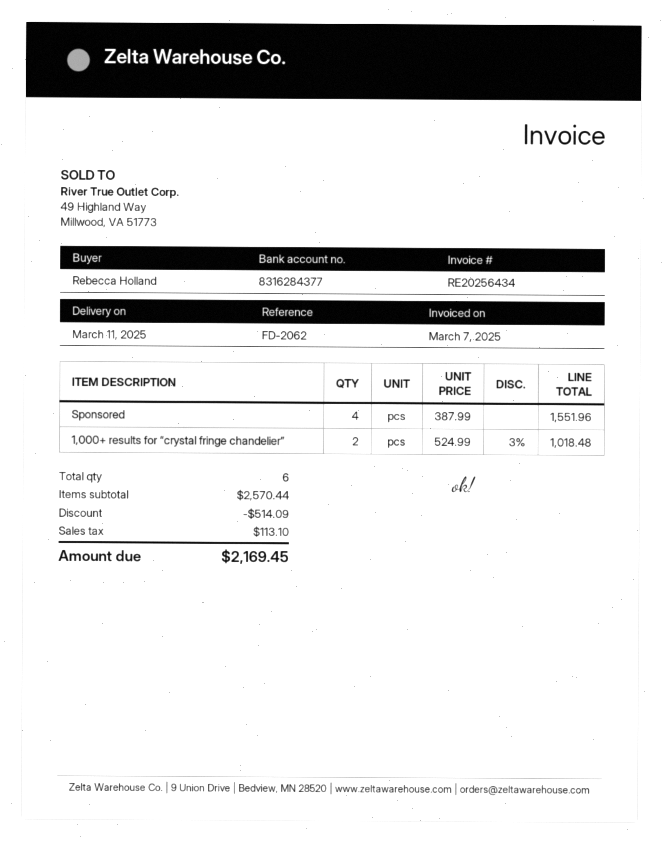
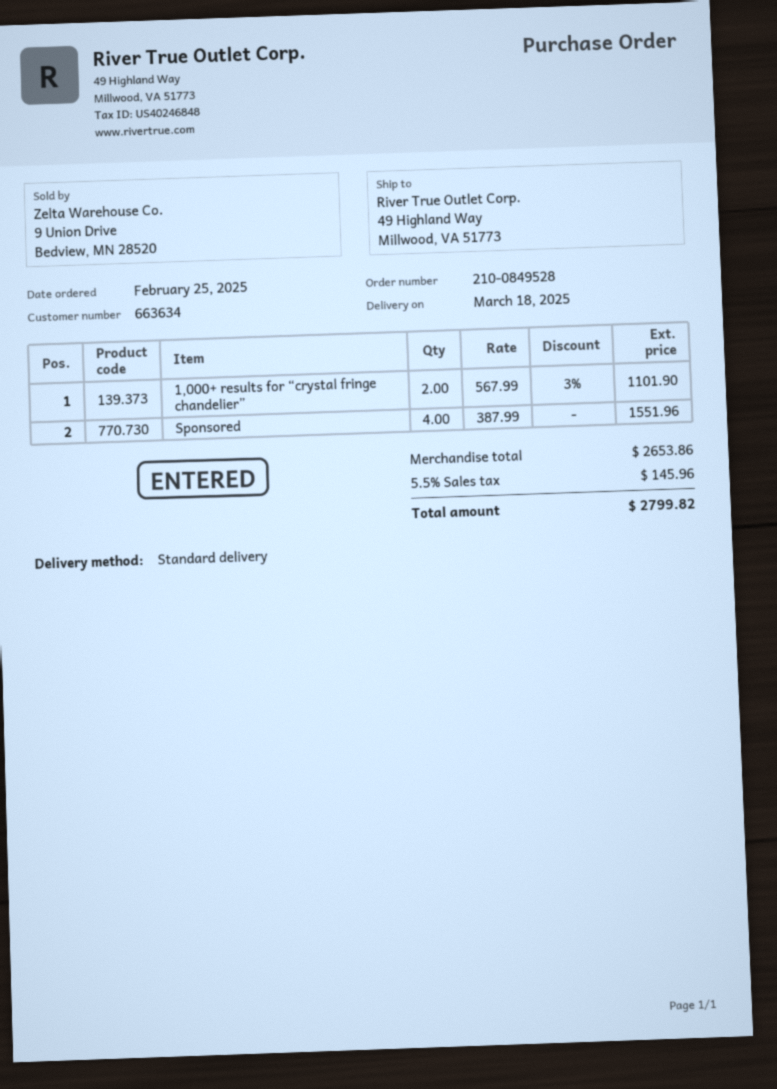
delivery date: 2025-03-11 -> 2025-03-18
1,000+ results for “crystal fringe chandelier”: 2 x 524.99 - 3% = 1018.48 -> 2 x 567.99 - 3% = 1101.90
subtotal: 2570.44 -> 2653.86
discount: 514.09 -> none
tax: 113.10 -> 145.96
total: 2169.45 -> 2799.82

